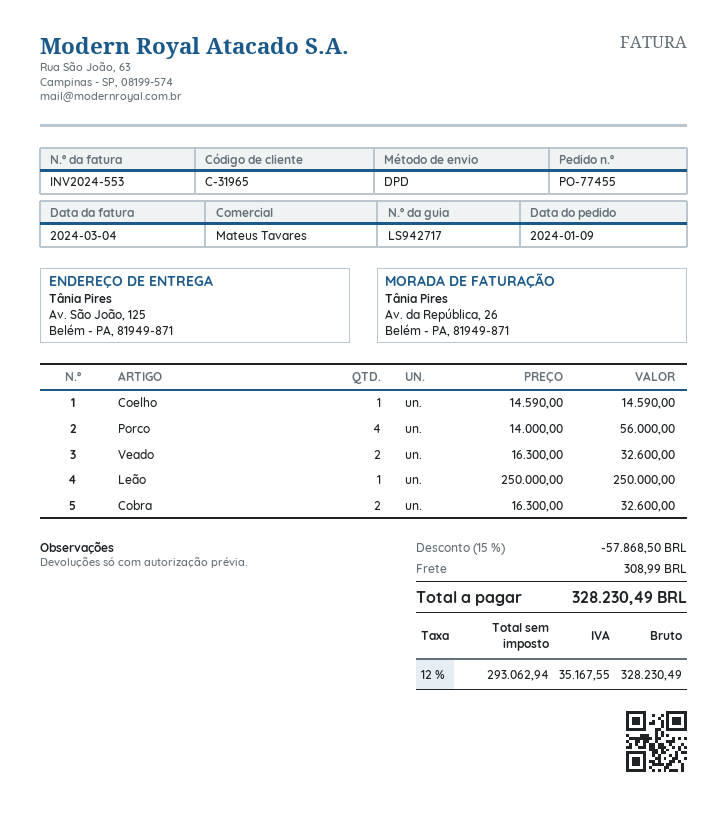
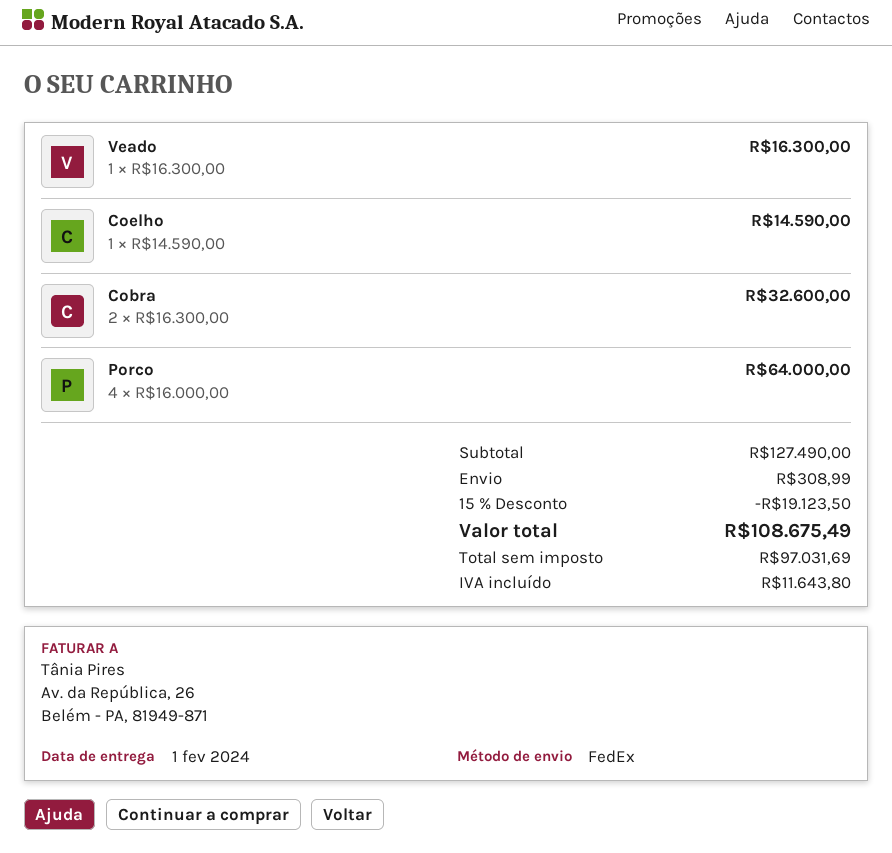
shipping method: DPD -> FedEx
Porco: 4 x 14000.00 = 56000.00 -> 4 x 16000.00 = 64000.00
Veado: 2 x 16300.00 = 32600.00 -> 1 x 16300.00 = 16300.00
Leão: 1 x 250000.00 = 250000.00 -> none
discount: 15% = 57868.50 -> 15% = 19123.50
net: 293062.94 -> 97031.69
tax: 35167.55 -> 11643.80
total: 328230.49 -> 108675.49

